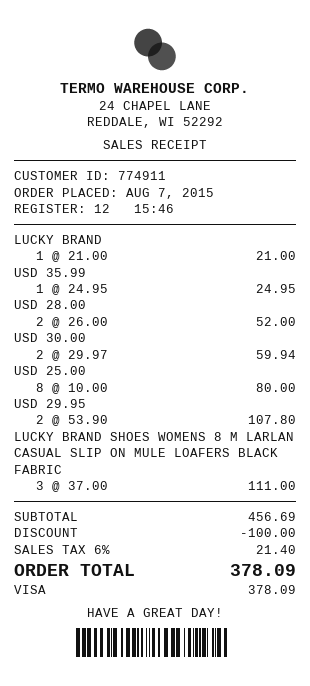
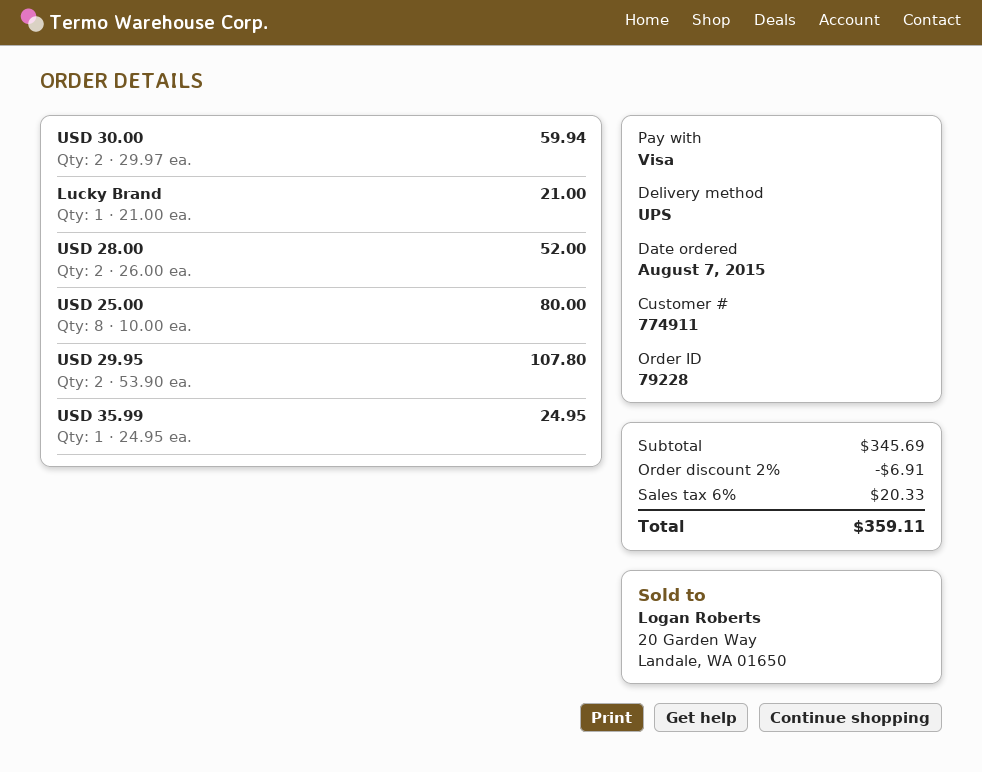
LUCKY BRAND SHOES WOMENS 8 M LARLAN CASUAL SLIP ON MULE LOAFERS BLACK FABRIC: 3 x 37.00 = 111.00 -> none
subtotal: 456.69 -> 345.69
discount: 100.00 -> 6.91
tax: 6% = 21.40 -> 6% = 20.33
total: 378.09 -> 359.11

